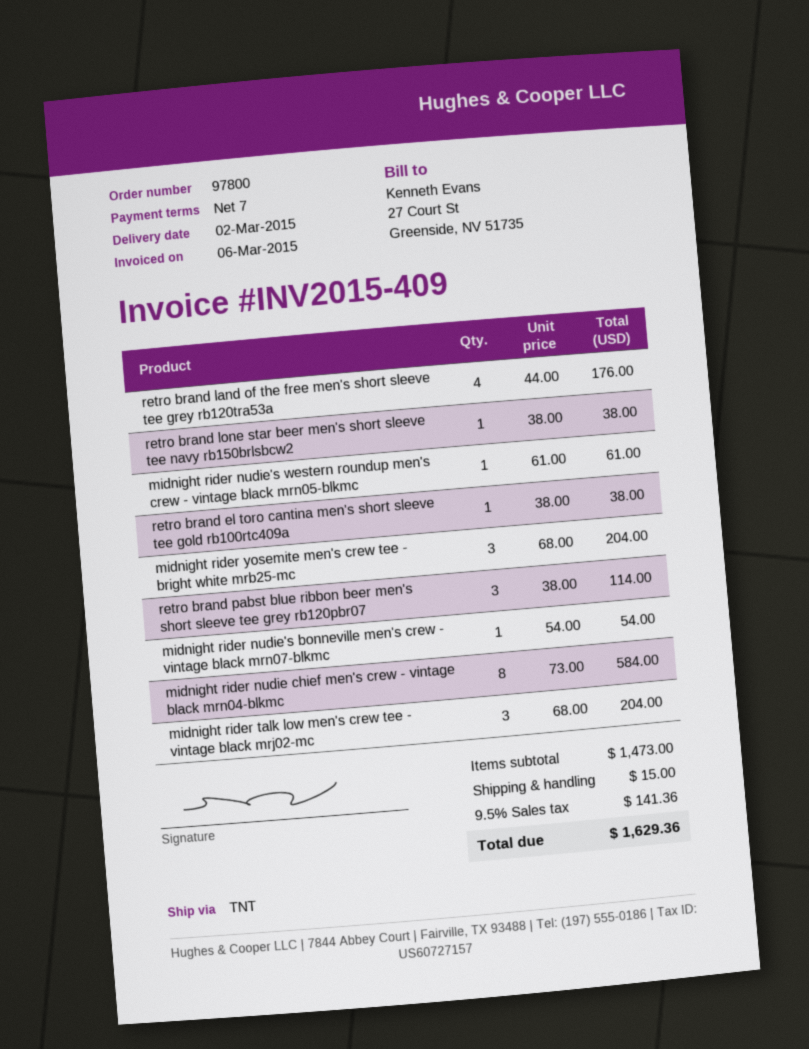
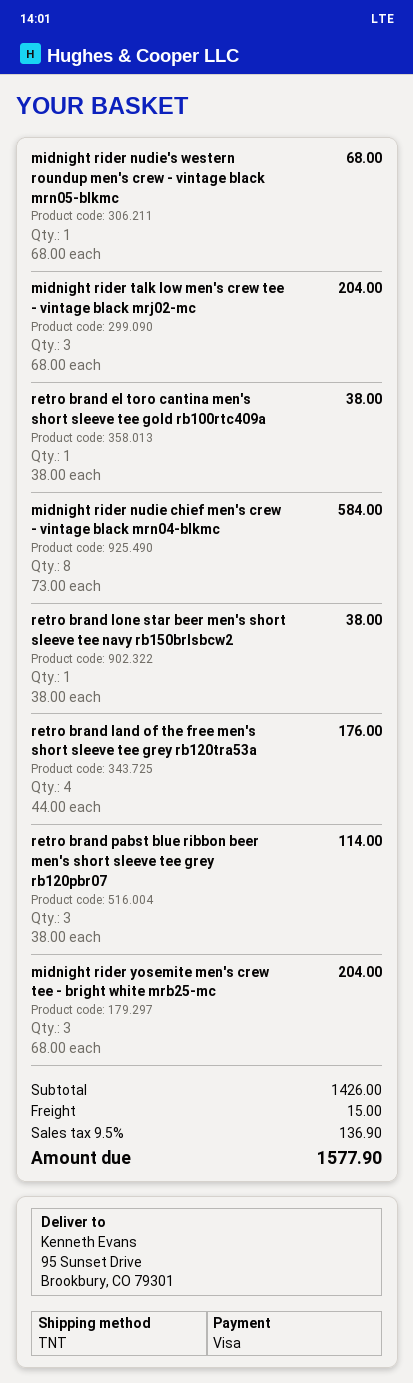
midnight rider nudie's western roundup men's crew - vintage black mrn05-blkmc: 1 x 61.00 = 61.00 -> 1 x 68.00 = 68.00
midnight rider nudie's bonneville men's crew - vintage black mrn07-blkmc: 1 x 54.00 = 54.00 -> none
subtotal: 1473.00 -> 1426.00
tax: 9.5% = 141.36 -> 9.5% = 136.90
total: 1629.36 -> 1577.90

